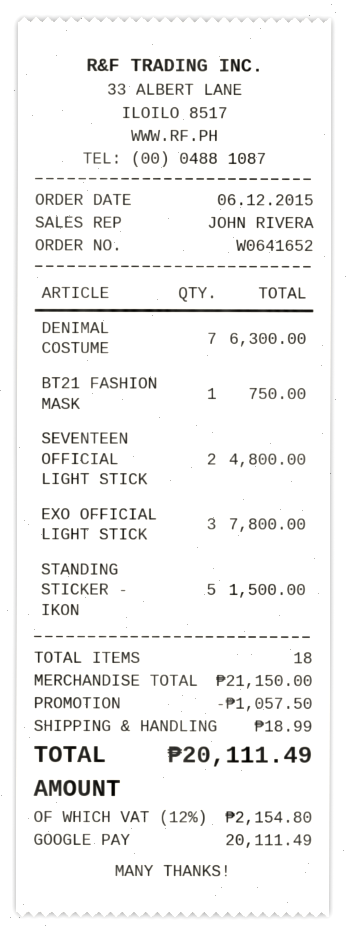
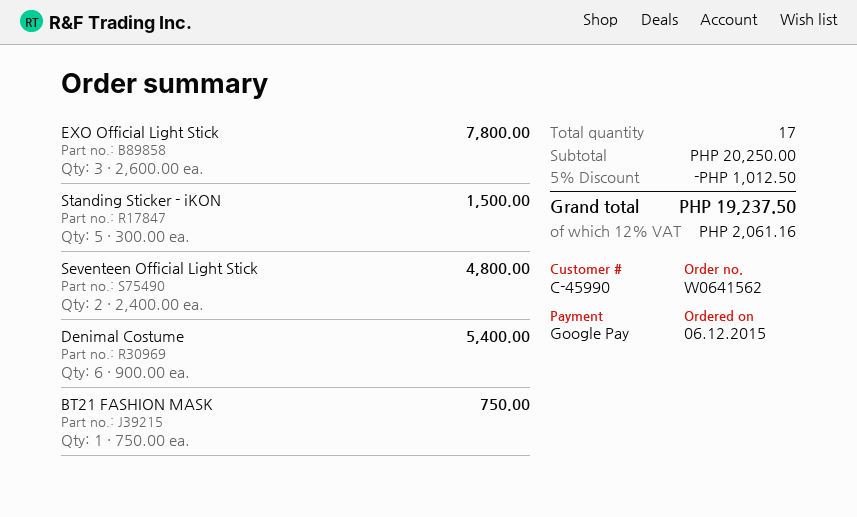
order number: W0641652 -> W0641562
DENIMAL COSTUME: 7 for 6300.00 -> 6 for 5400.00
total quantity: 18 -> 17
subtotal: 21150.00 -> 20250.00
discount: 1057.50 -> 1012.50
shipping: 18.99 -> none
tax: 12% = 2154.80 -> 12% = 2061.16
total: 20111.49 -> 19237.50

